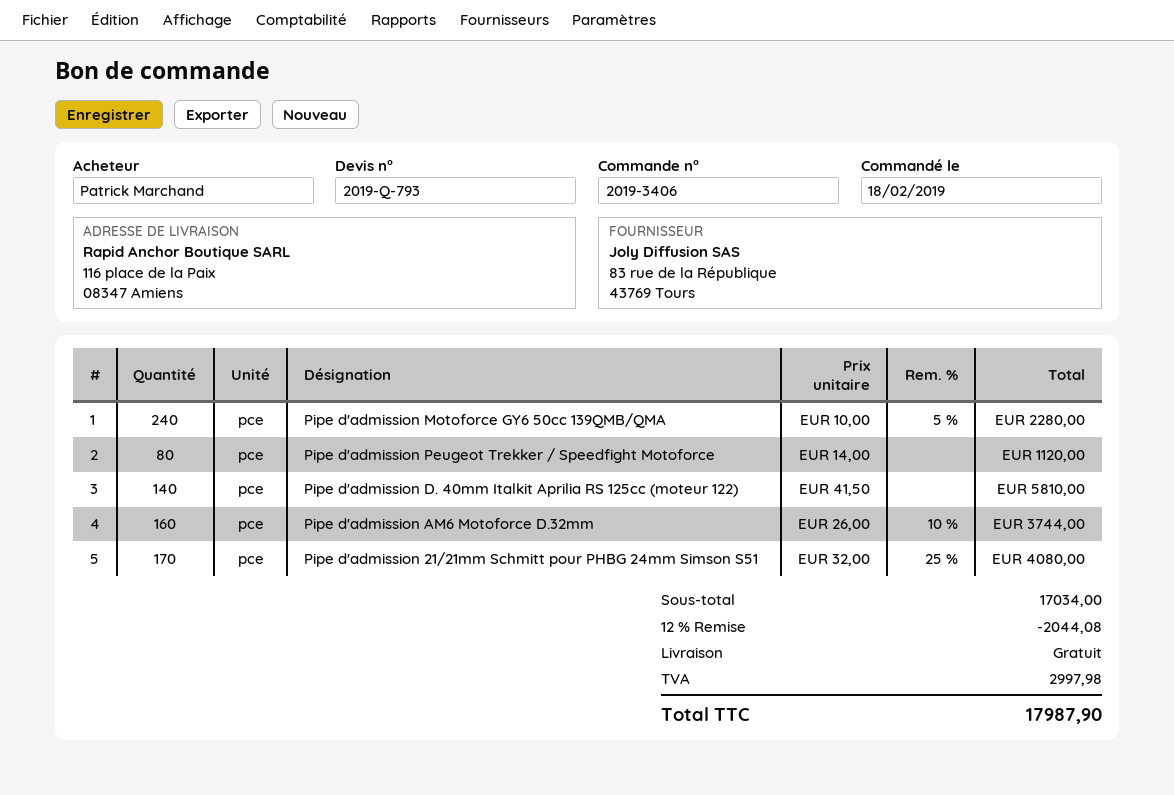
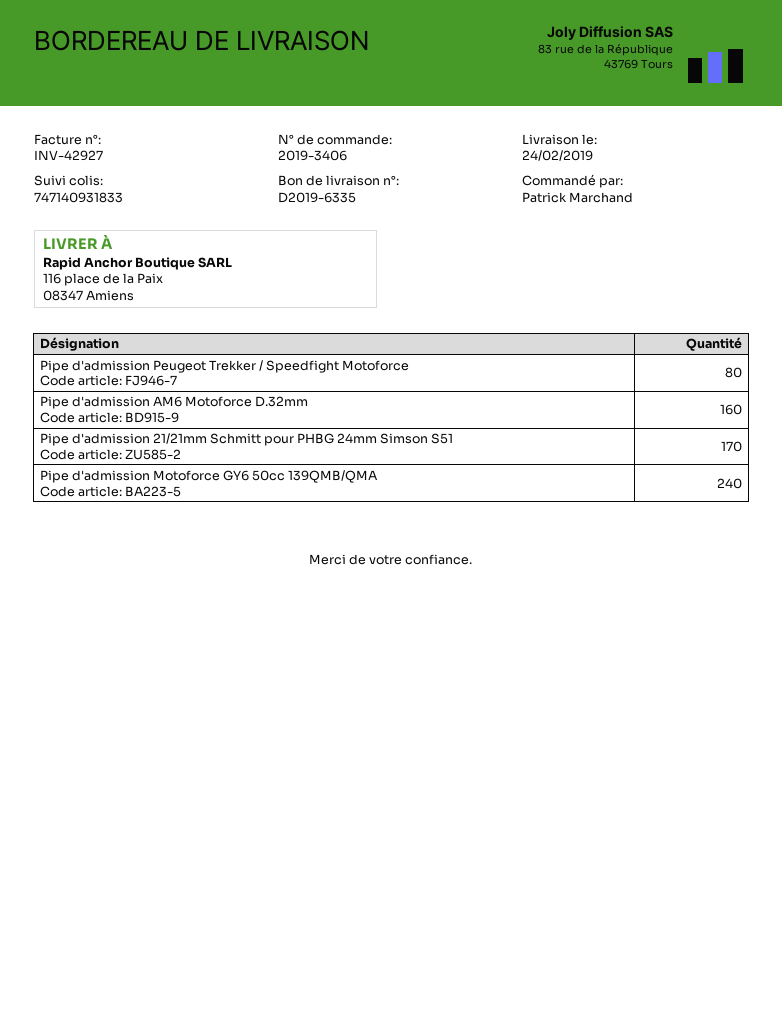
Pipe d'admission D. 40mm Italkit Aprilia RS 125cc (moteur 122): 140 -> none

